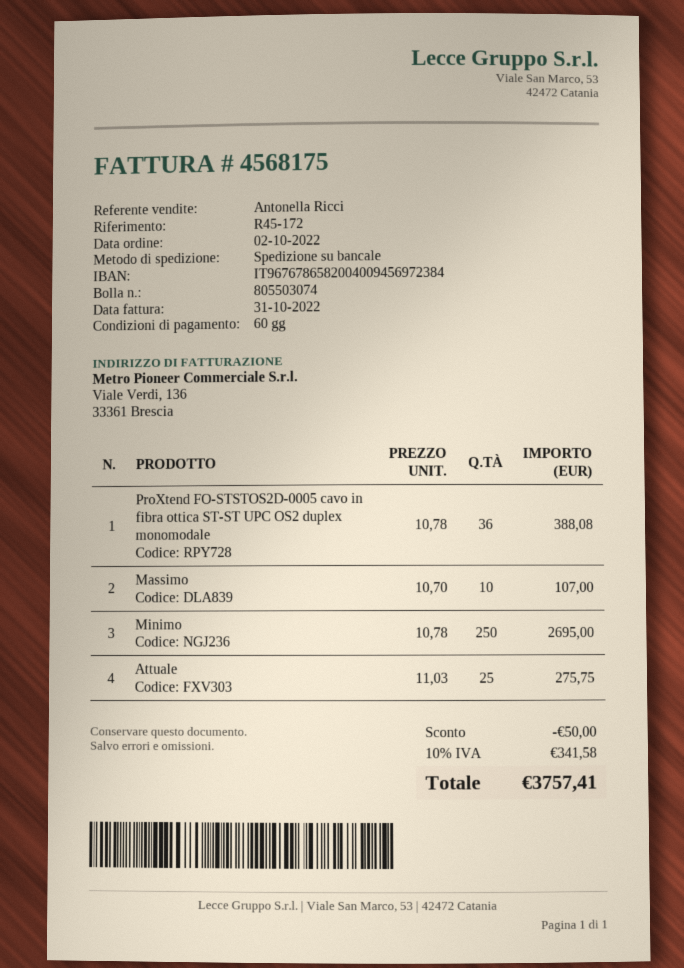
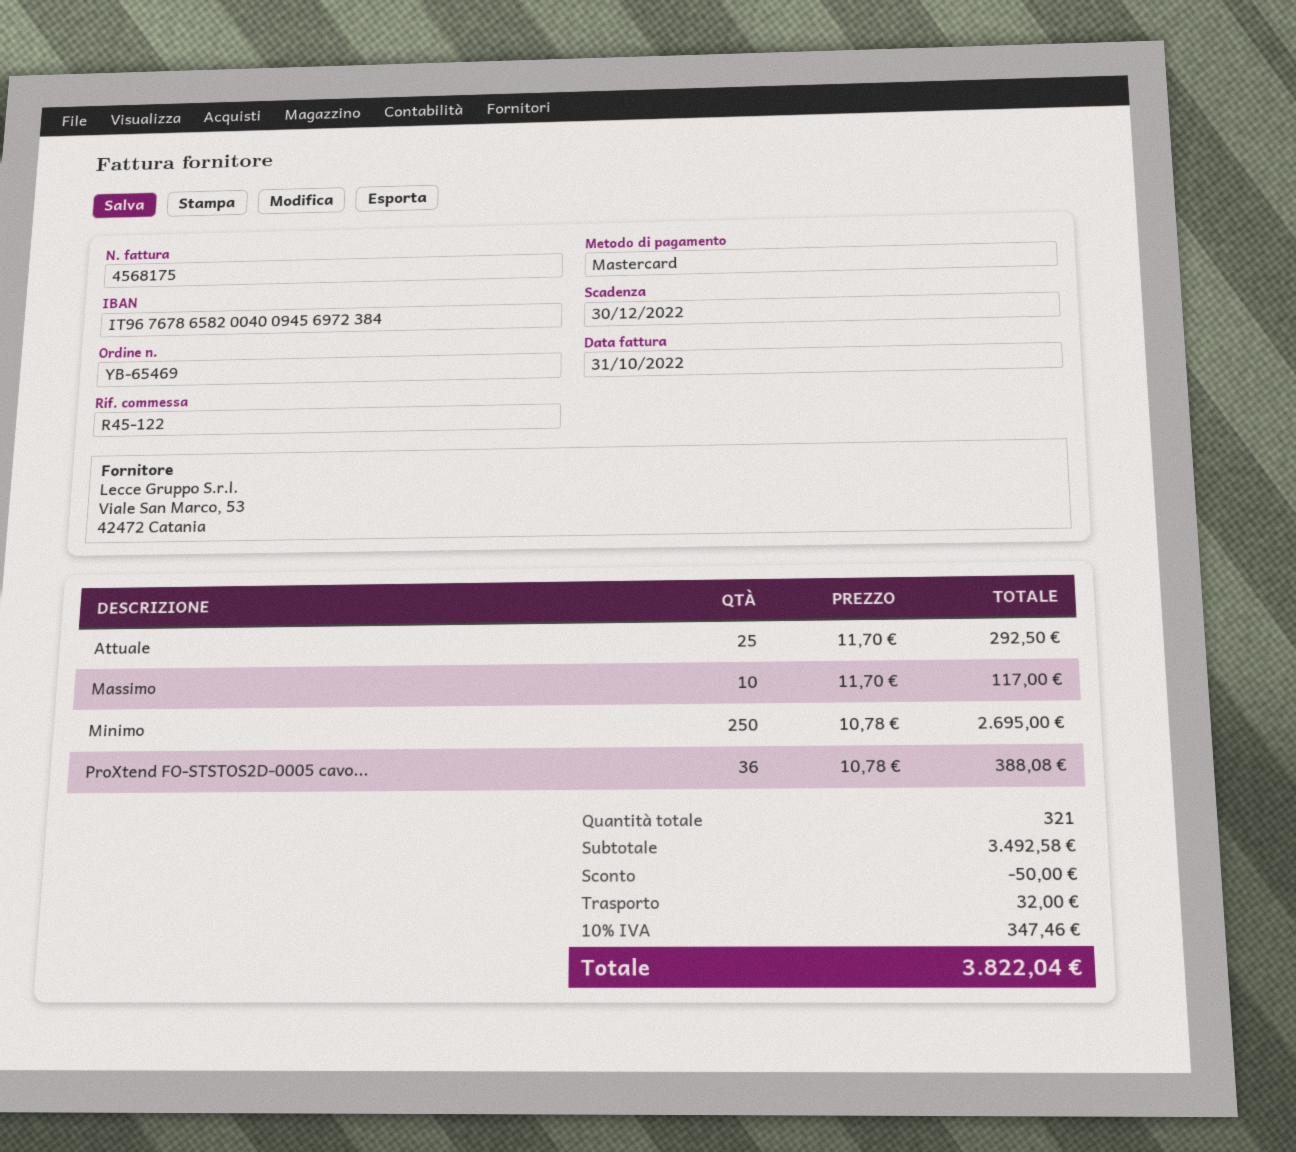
reference: R45-172 -> R45-122
Massimo: 10 x 10.70 = 107.00 -> 10 x 11.70 = 117.00
Attuale: 25 x 11.03 = 275.75 -> 25 x 11.70 = 292.50
shipping: none -> 32.00
tax: 10% = 341.58 -> 10% = 347.46
total: 3757.41 -> 3822.04

